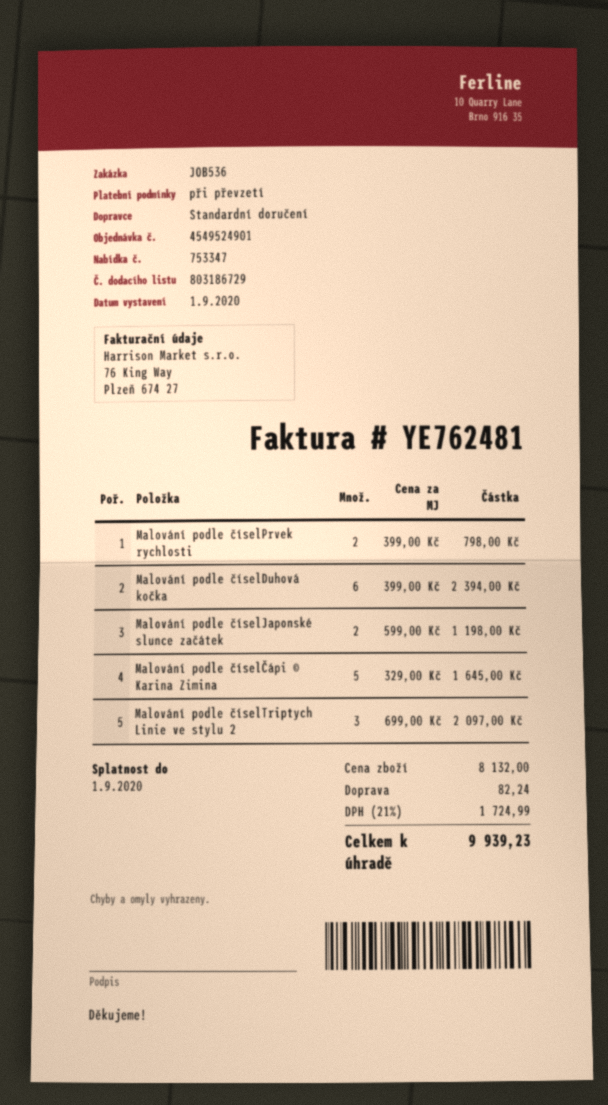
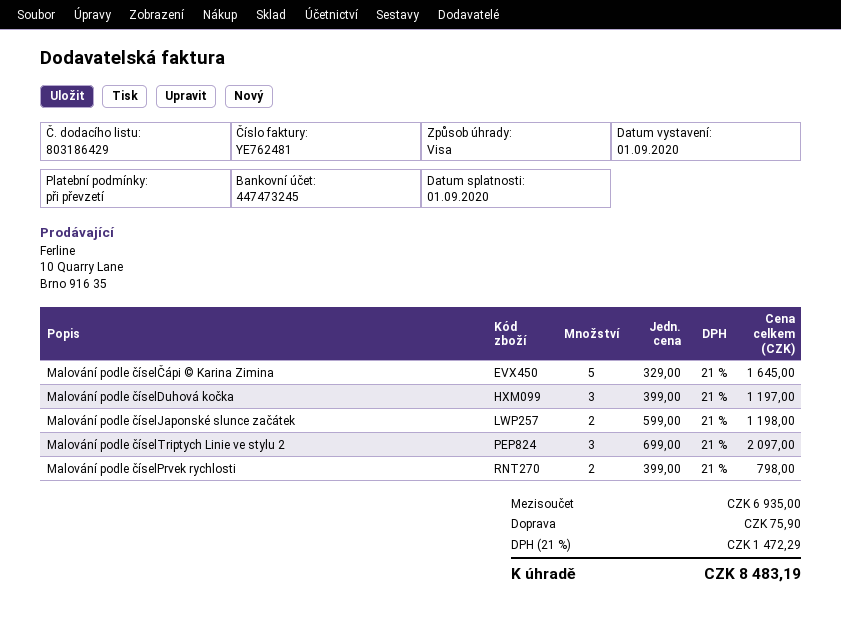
delivery note number: 803186729 -> 803186429
Malování podle číselDuhová kočka: 6 x 399.00 = 2394.00 -> 3 x 399.00 = 1197.00
subtotal: 8132.00 -> 6935.00
shipping: 82.24 -> 75.90
tax: 21% = 1724.99 -> 21% = 1472.29
total: 9939.23 -> 8483.19

